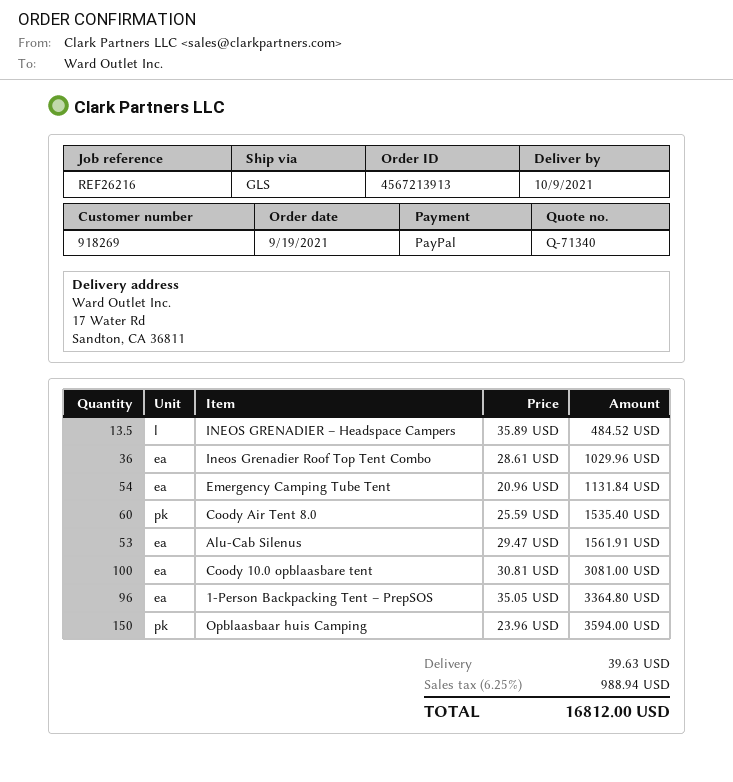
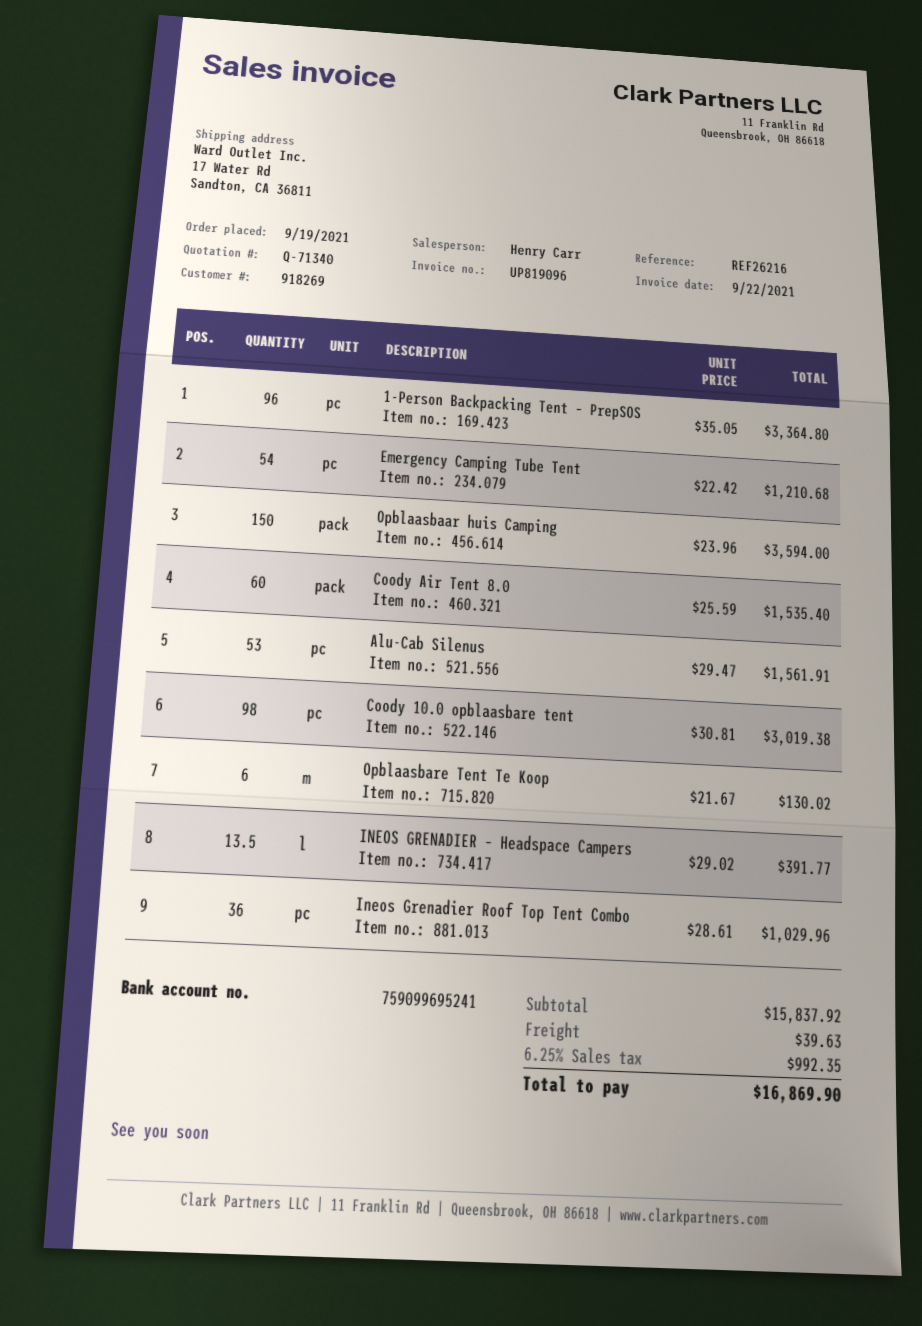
INEOS GRENADIER – Headspace Campers: 13.5 x 35.89 = 484.52 -> 13.5 x 29.02 = 391.77
Emergency Camping Tube Tent: 54 x 20.96 = 1131.84 -> 54 x 22.42 = 1210.68
Coody 10.0 opblaasbare tent: 100 x 30.81 = 3081.00 -> 98 x 30.81 = 3019.38
Opblaasbare Tent Te Koop: none -> 6 x 21.67 = 130.02
tax: 6.25% = 988.94 -> 6.25% = 992.35
total: 16812.00 -> 16869.90

